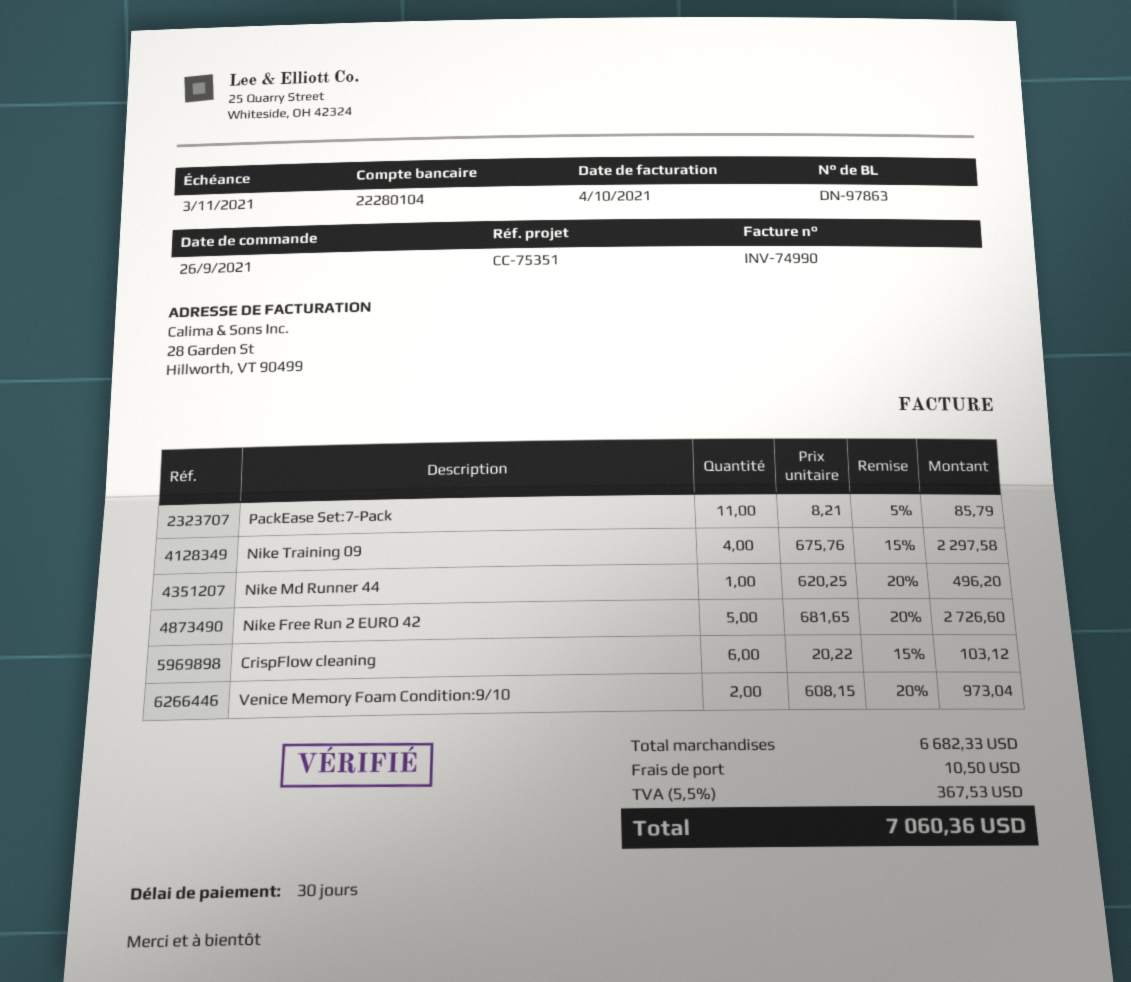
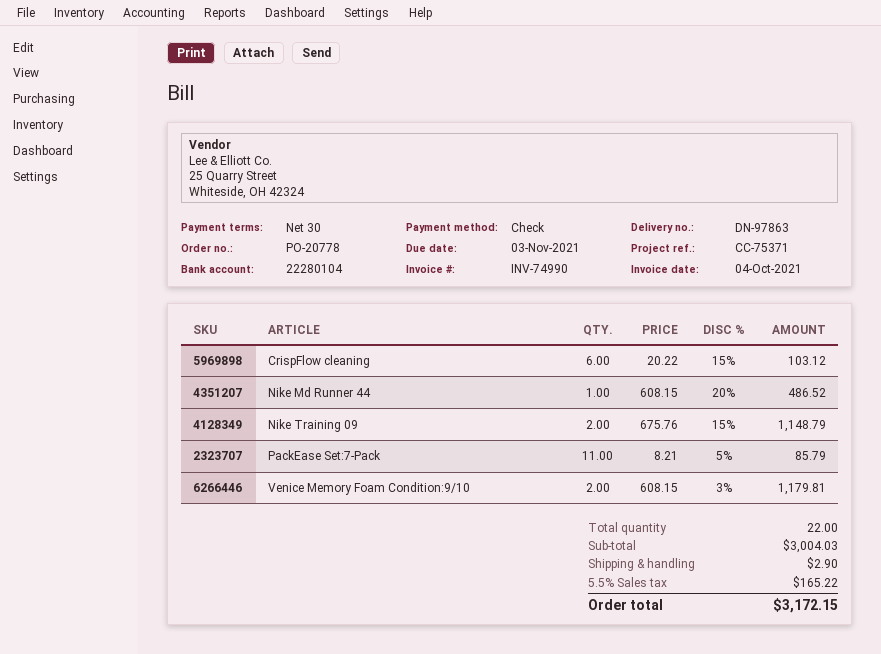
reference: CC-75351 -> CC-75371
Nike Training 09: 4 x 675.76 - 15% = 2297.58 -> 2 x 675.76 - 15% = 1148.79
Nike Md Runner 44: 1 x 620.25 - 20% = 496.20 -> 1 x 608.15 - 20% = 486.52
Nike Free Run 2 EURO 42: 5 x 681.65 - 20% = 2726.60 -> none
Venice Memory Foam Condition:9/10: 2 x 608.15 - 20% = 973.04 -> 2 x 608.15 - 3% = 1179.81
subtotal: 6682.33 -> 3004.03
shipping: 10.50 -> 2.90
tax: 5.5% = 367.53 -> 5.5% = 165.22
total: 7060.36 -> 3172.15

